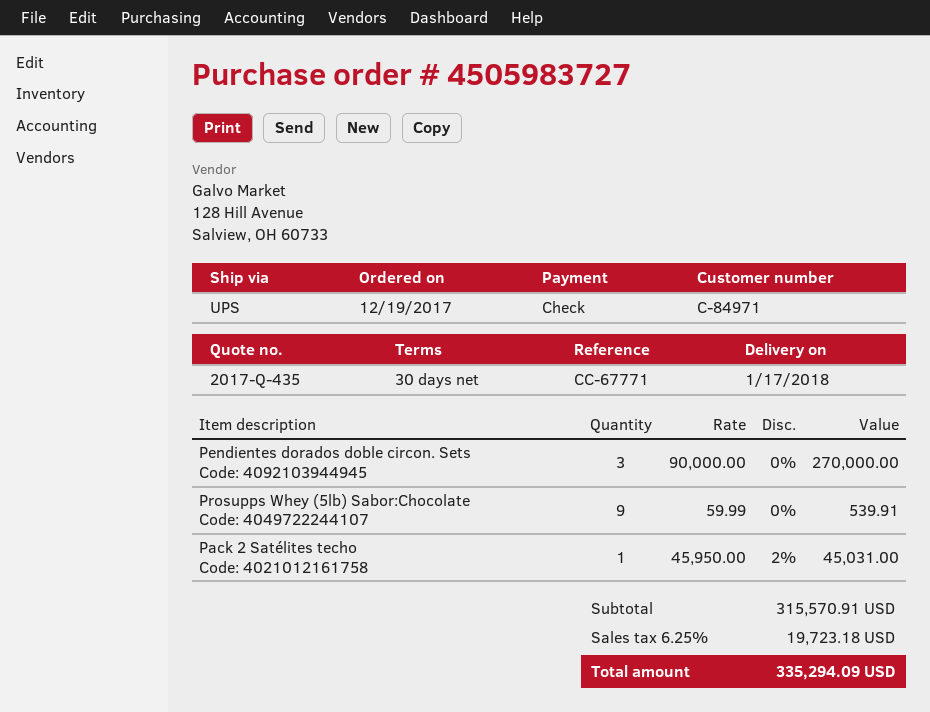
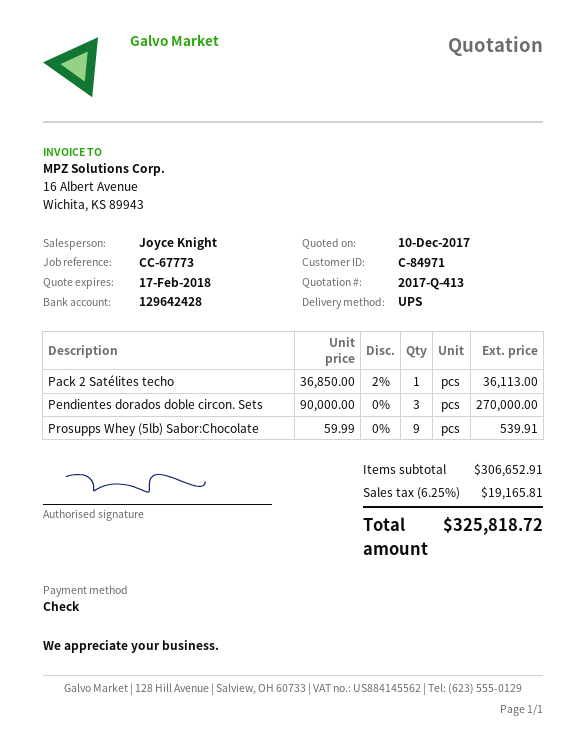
quote number: 2017-Q-435 -> 2017-Q-413
reference: CC-67771 -> CC-67773
Pack 2 Satélites techo: 1 x 45950.00 - 2% = 45031.00 -> 1 x 36850.00 - 2% = 36113.00
subtotal: 315570.91 -> 306652.91
tax: 6.25% = 19723.18 -> 6.25% = 19165.81
total: 335294.09 -> 325818.72

